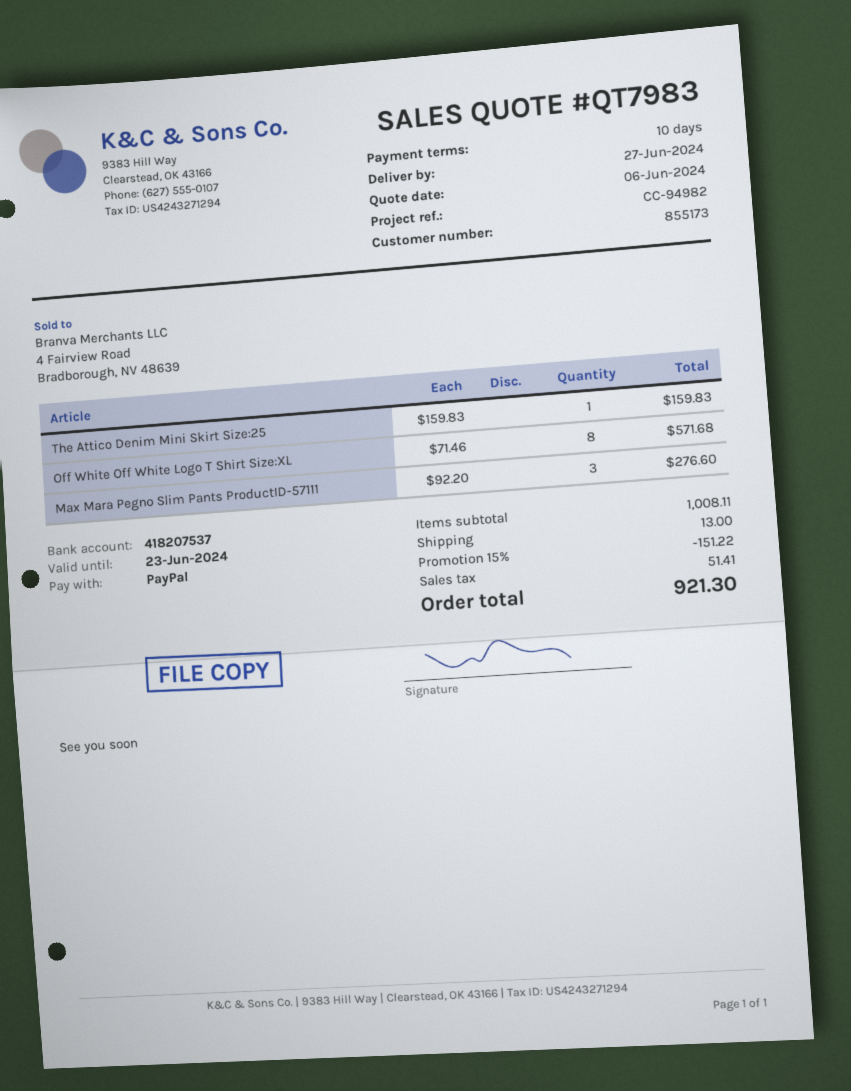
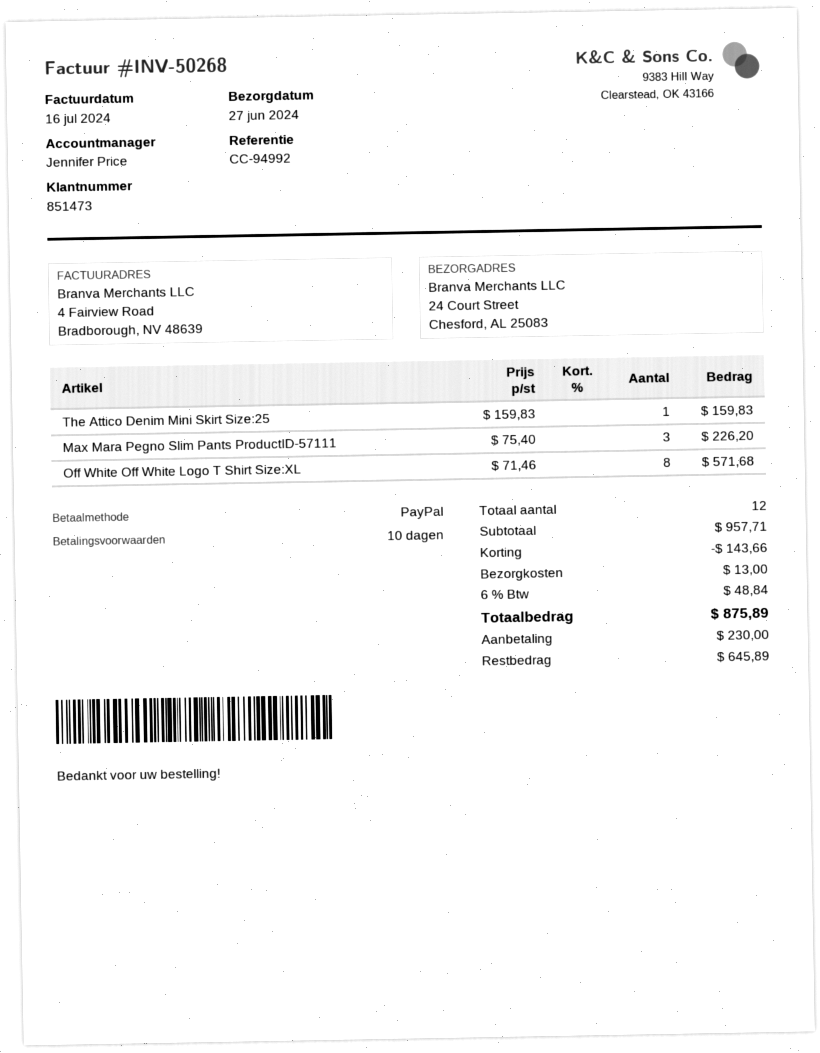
customer number: 855173 -> 851473
reference: CC-94982 -> CC-94992
Max Mara Pegno Slim Pants ProductID-57111: 3 x 92.20 = 276.60 -> 3 x 75.40 = 226.20
subtotal: 1008.11 -> 957.71
discount: 151.22 -> 143.66
tax: 51.41 -> 48.84
total: 921.30 -> 875.89

